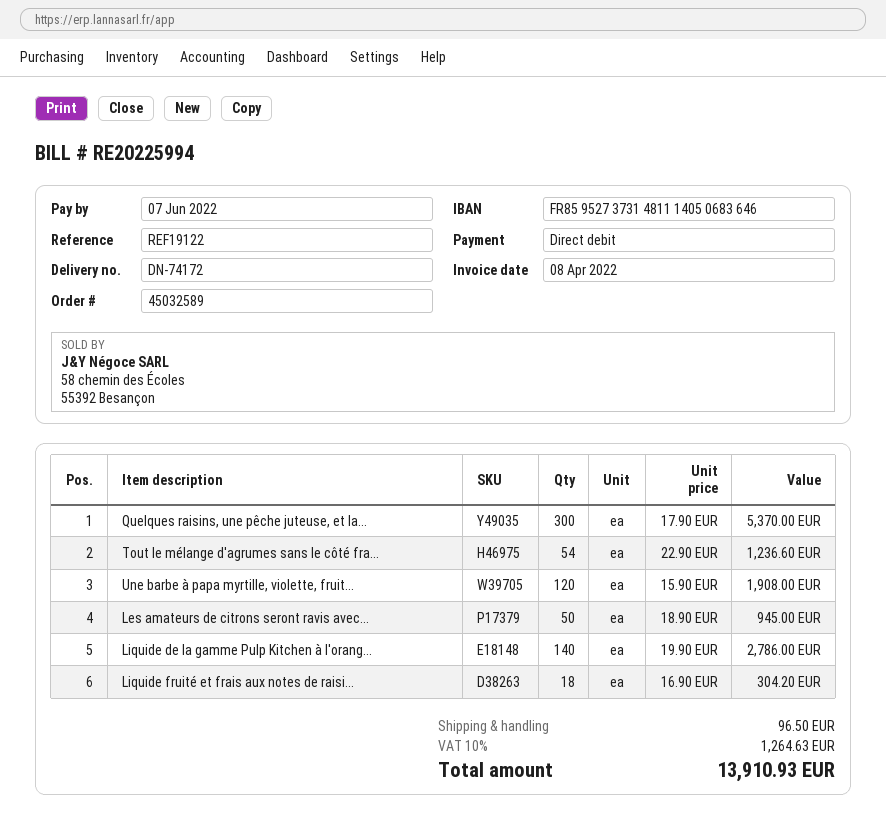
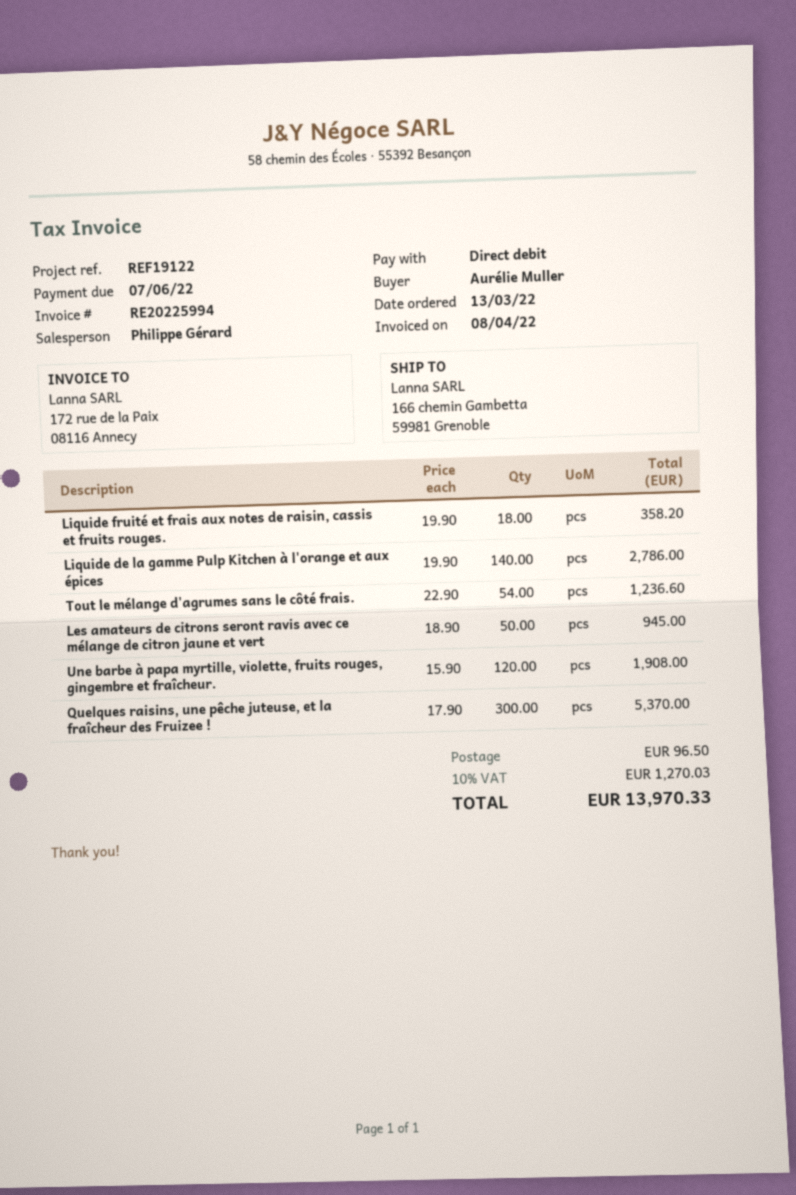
Liquide fruité et frais aux notes de raisi...: 18 x 16.90 = 304.20 -> 18 x 19.90 = 358.20
tax: 10% = 1264.63 -> 10% = 1270.03
total: 13910.93 -> 13970.33

